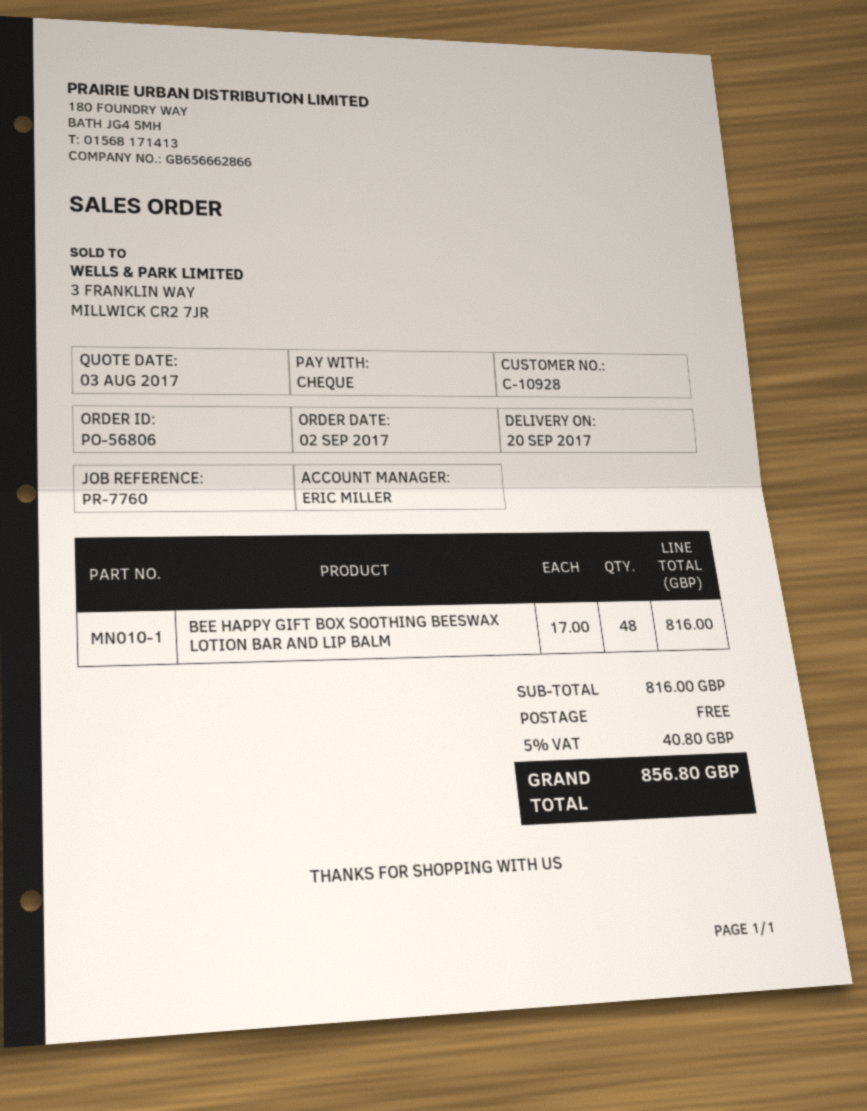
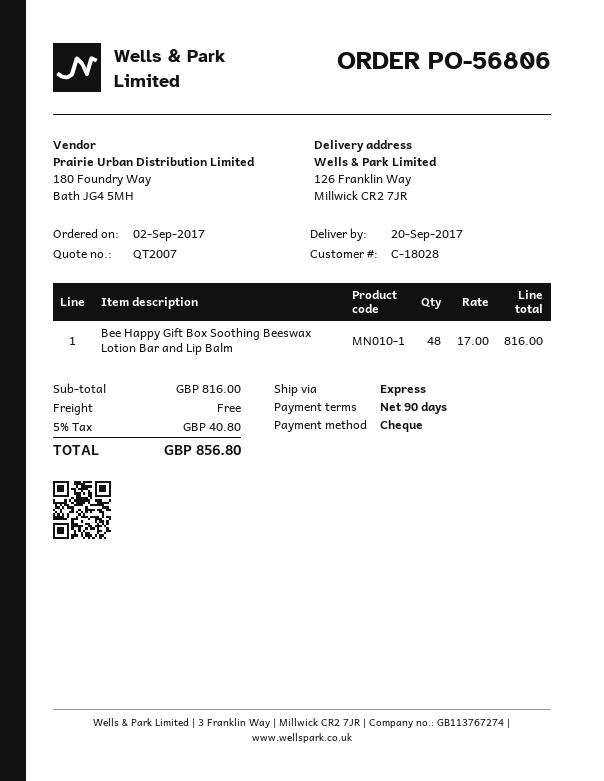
customer number: C-10928 -> C-18028

